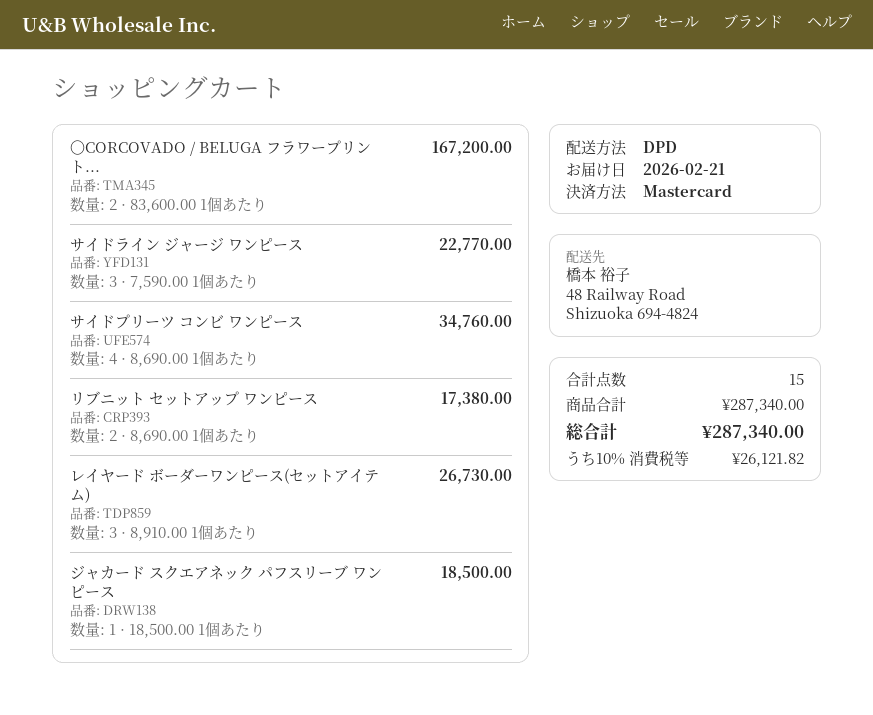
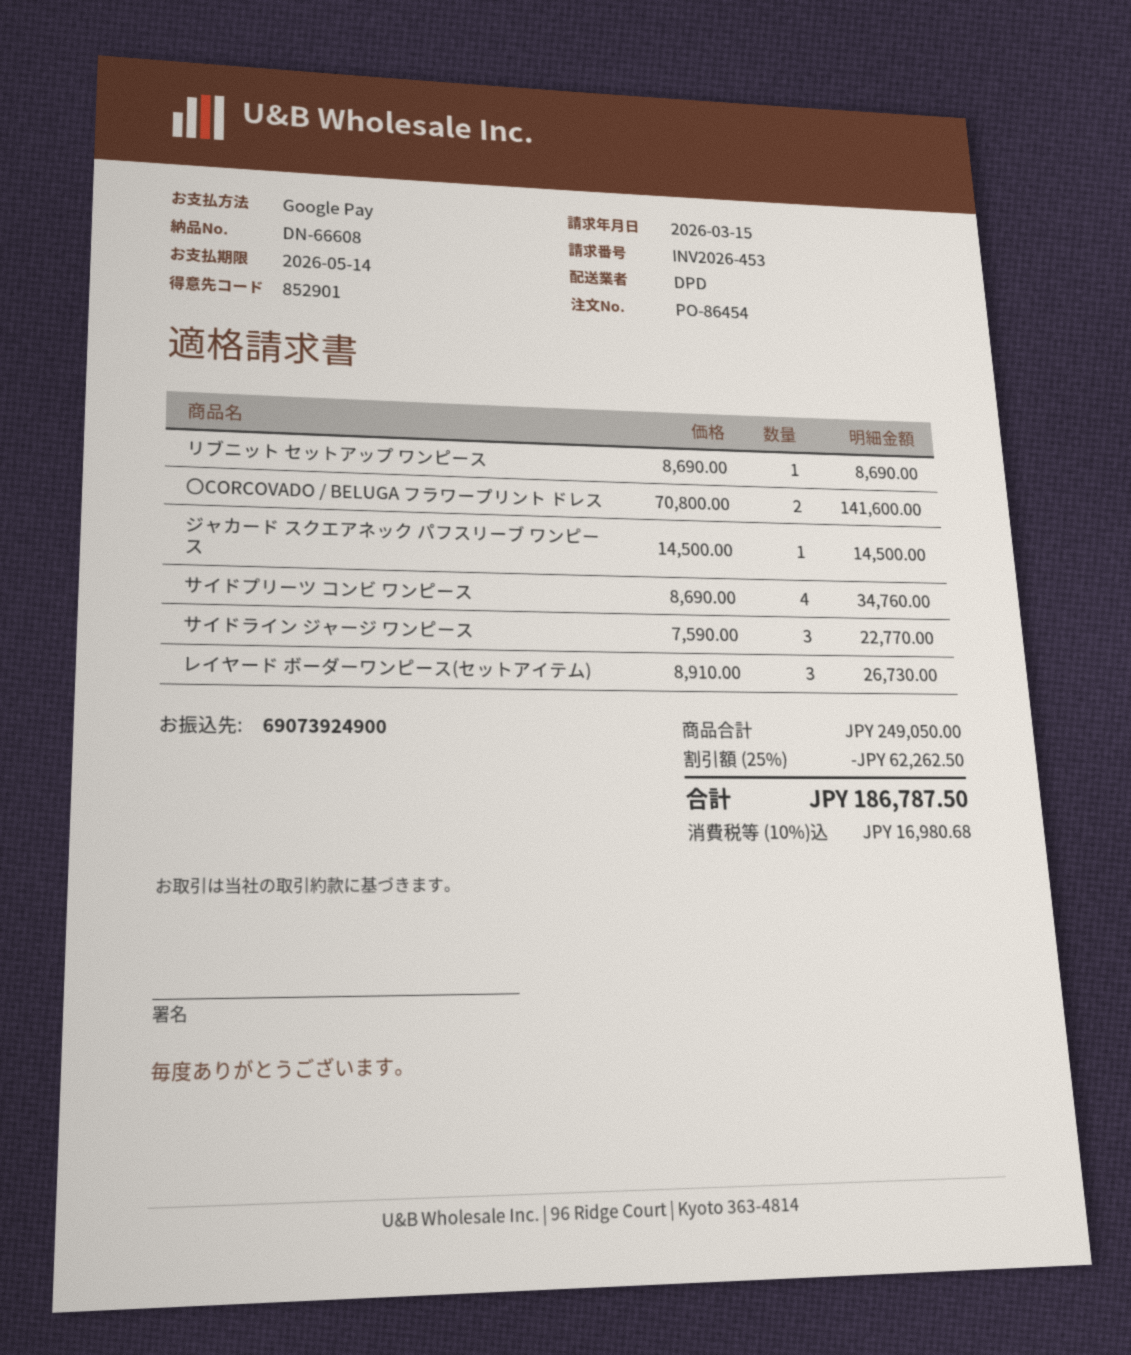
payment method: Mastercard -> Google Pay
〇CORCOVADO / BELUGA フラワープリント...: 2 x 83600.00 = 167200.00 -> 2 x 70800.00 = 141600.00
リブニット セットアップ ワンピース: 2 x 8690.00 = 17380.00 -> 1 x 8690.00 = 8690.00
ジャカード スクエアネック パフスリーブ ワンピース: 1 x 18500.00 = 18500.00 -> 1 x 14500.00 = 14500.00
subtotal: 287340.00 -> 249050.00
discount: none -> 25% = 62262.50
tax: 10% = 26121.82 -> 10% = 16980.68
total: 287340.00 -> 186787.50

